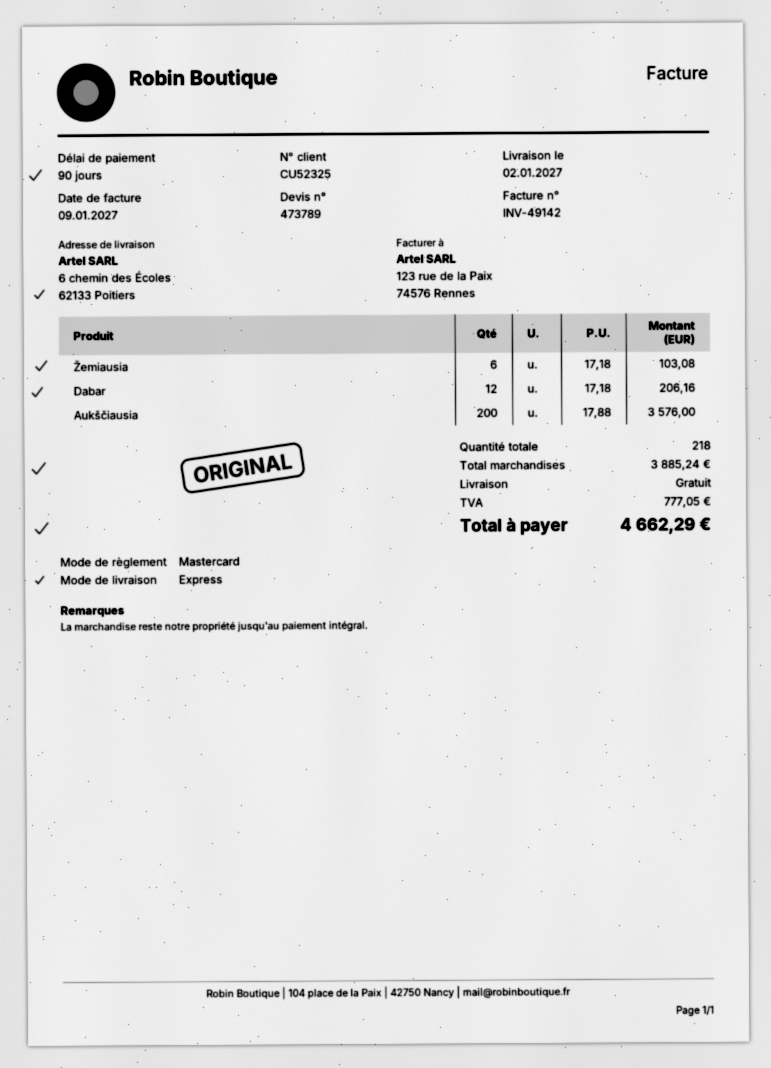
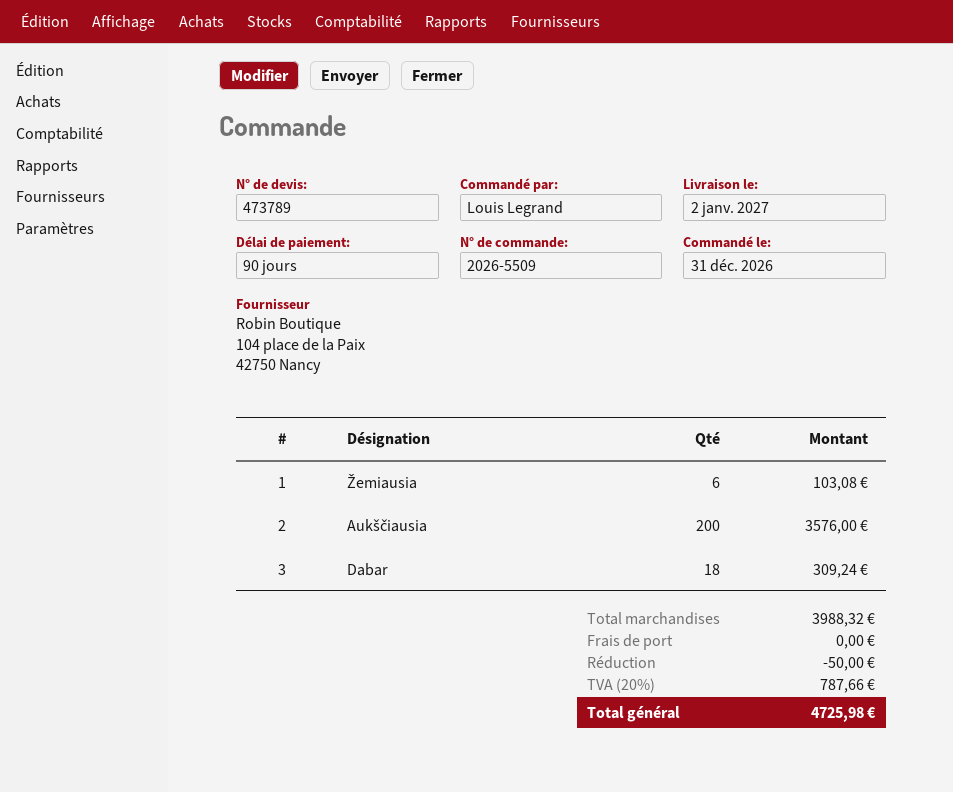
Dabar: 12 for 206.16 -> 18 for 309.24
subtotal: 3885.24 -> 3988.32
discount: none -> 50.00
tax: 777.05 -> 787.66
total: 4662.29 -> 4725.98

